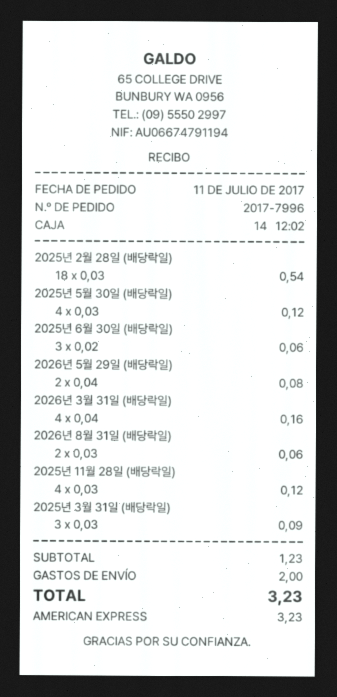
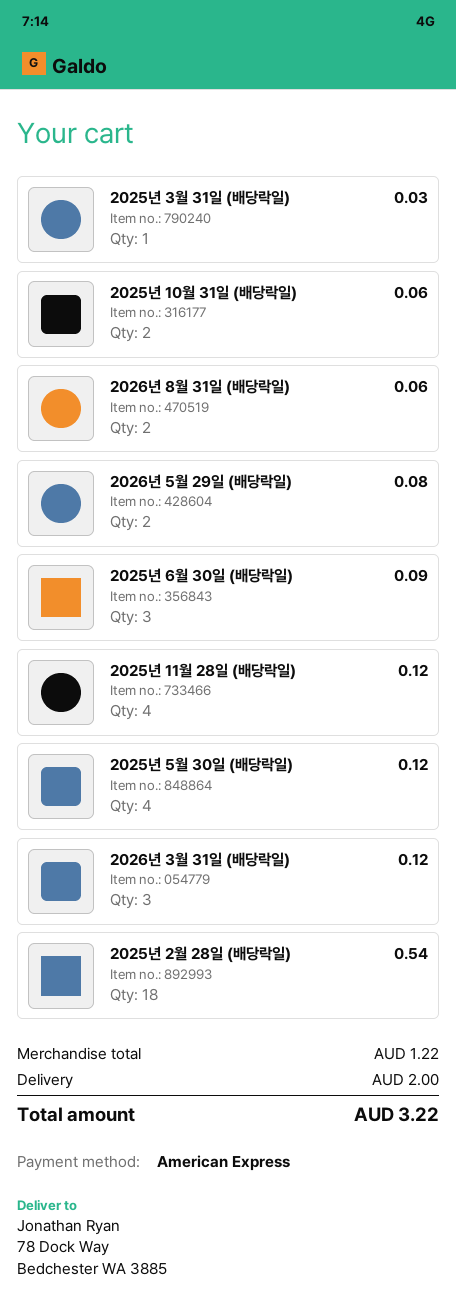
2025년 6월 30일 (배당락일): 3 for 0.06 -> 3 for 0.09
2026년 3월 31일 (배당락일): 4 for 0.16 -> 3 for 0.12
2025년 3월 31일 (배당락일): 3 for 0.09 -> 1 for 0.03
2025년 10월 31일 (배당락일): none -> 2 for 0.06
subtotal: 1.23 -> 1.22
total: 3.23 -> 3.22

